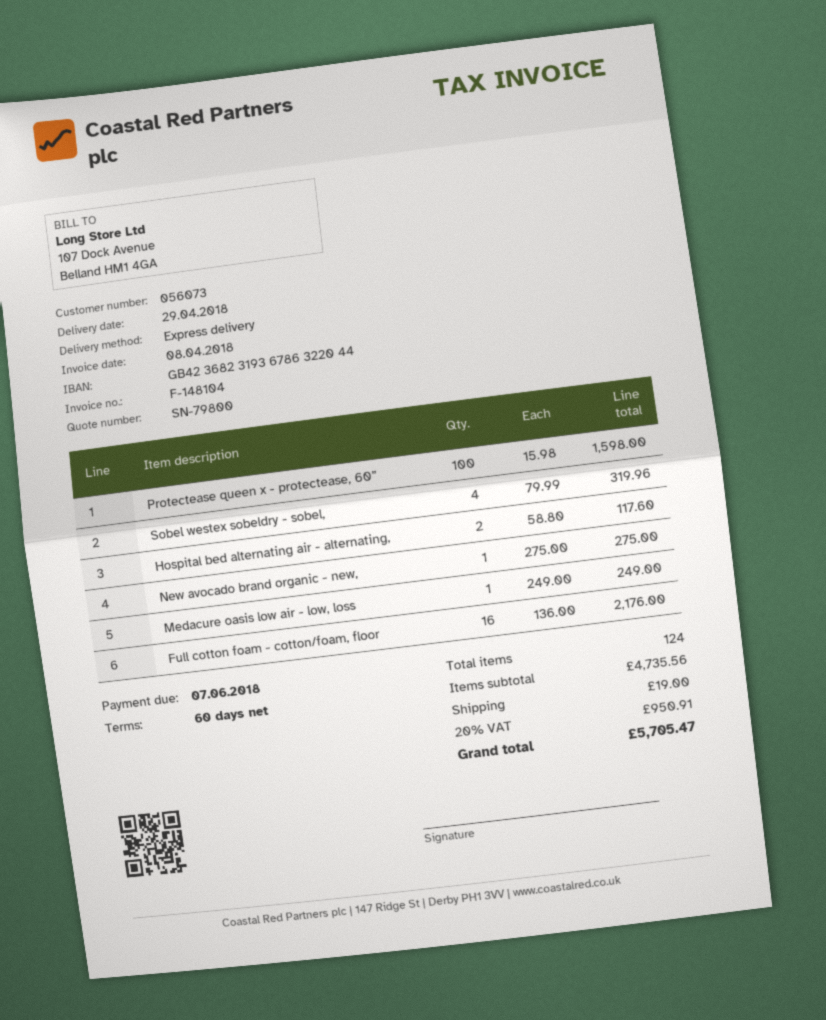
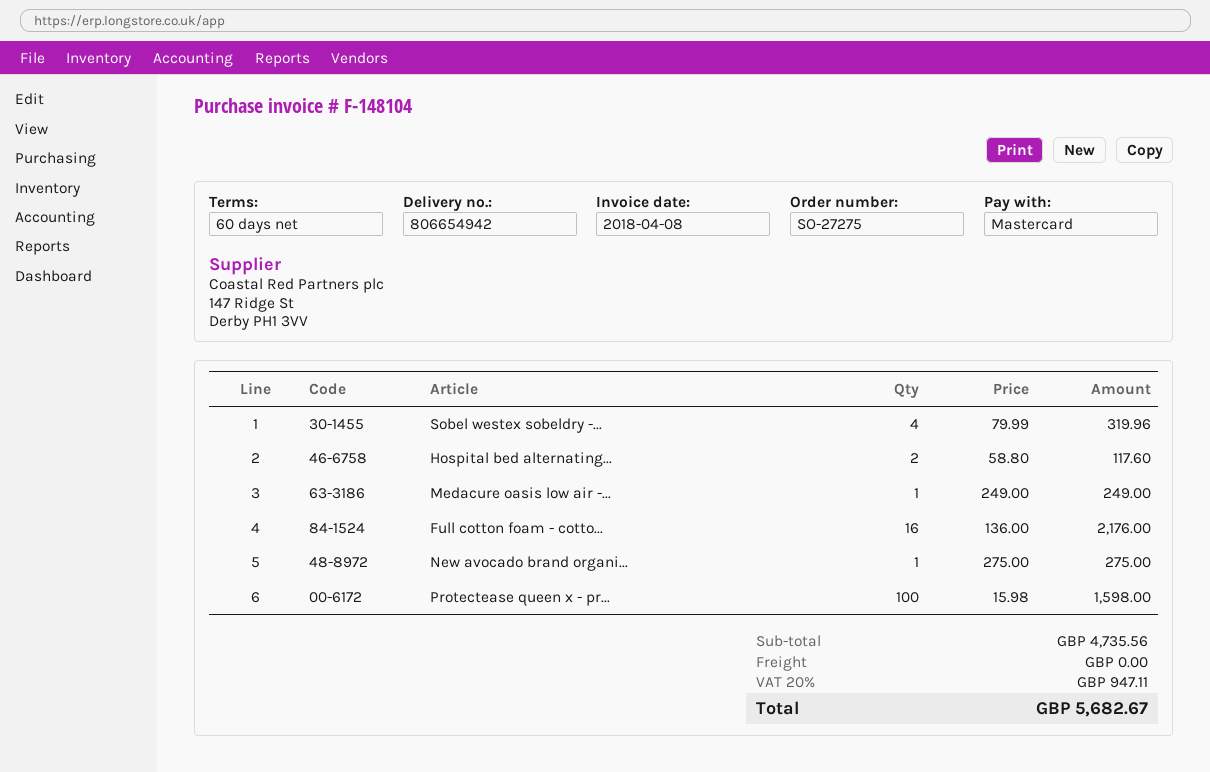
shipping: 19.00 -> 0.00
tax: 20% = 950.91 -> 20% = 947.11
total: 5705.47 -> 5682.67

